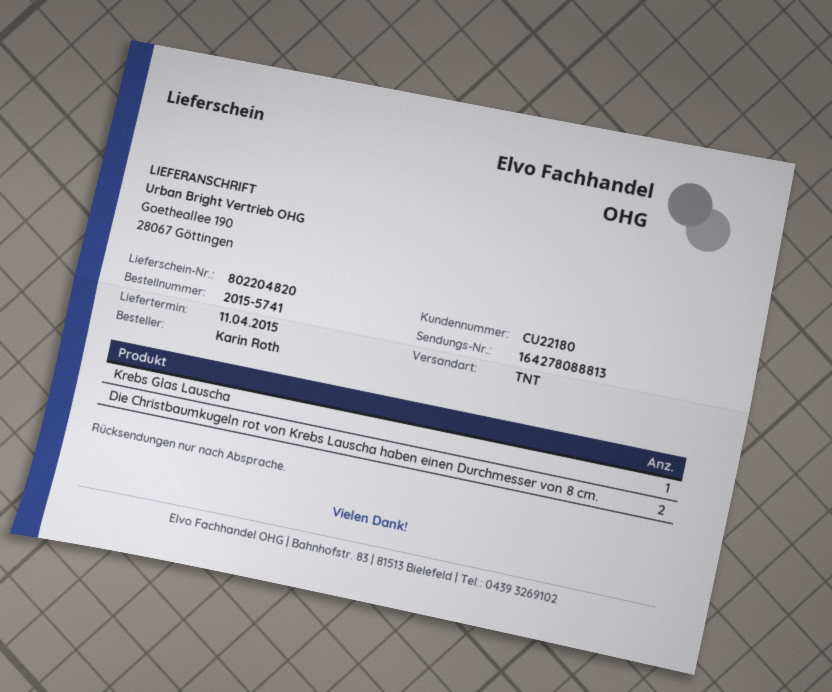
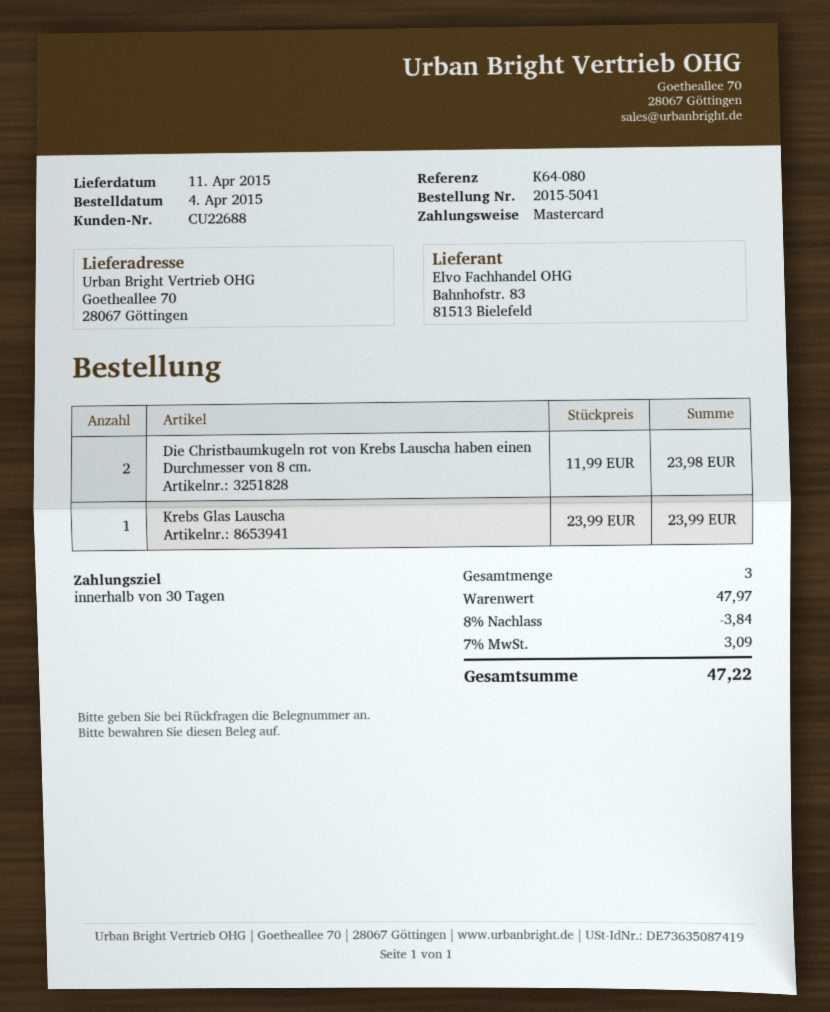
order number: 2015-5741 -> 2015-5041
customer number: CU22180 -> CU22688
ship to: Goetheallee 190, 28067 Göttingen -> Goetheallee 70, 28067 Göttingen

